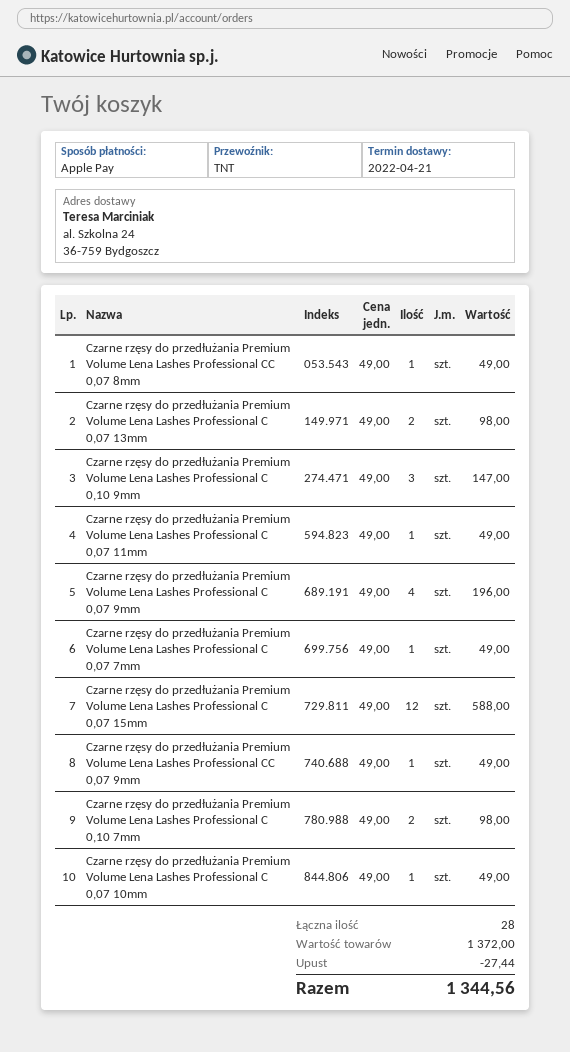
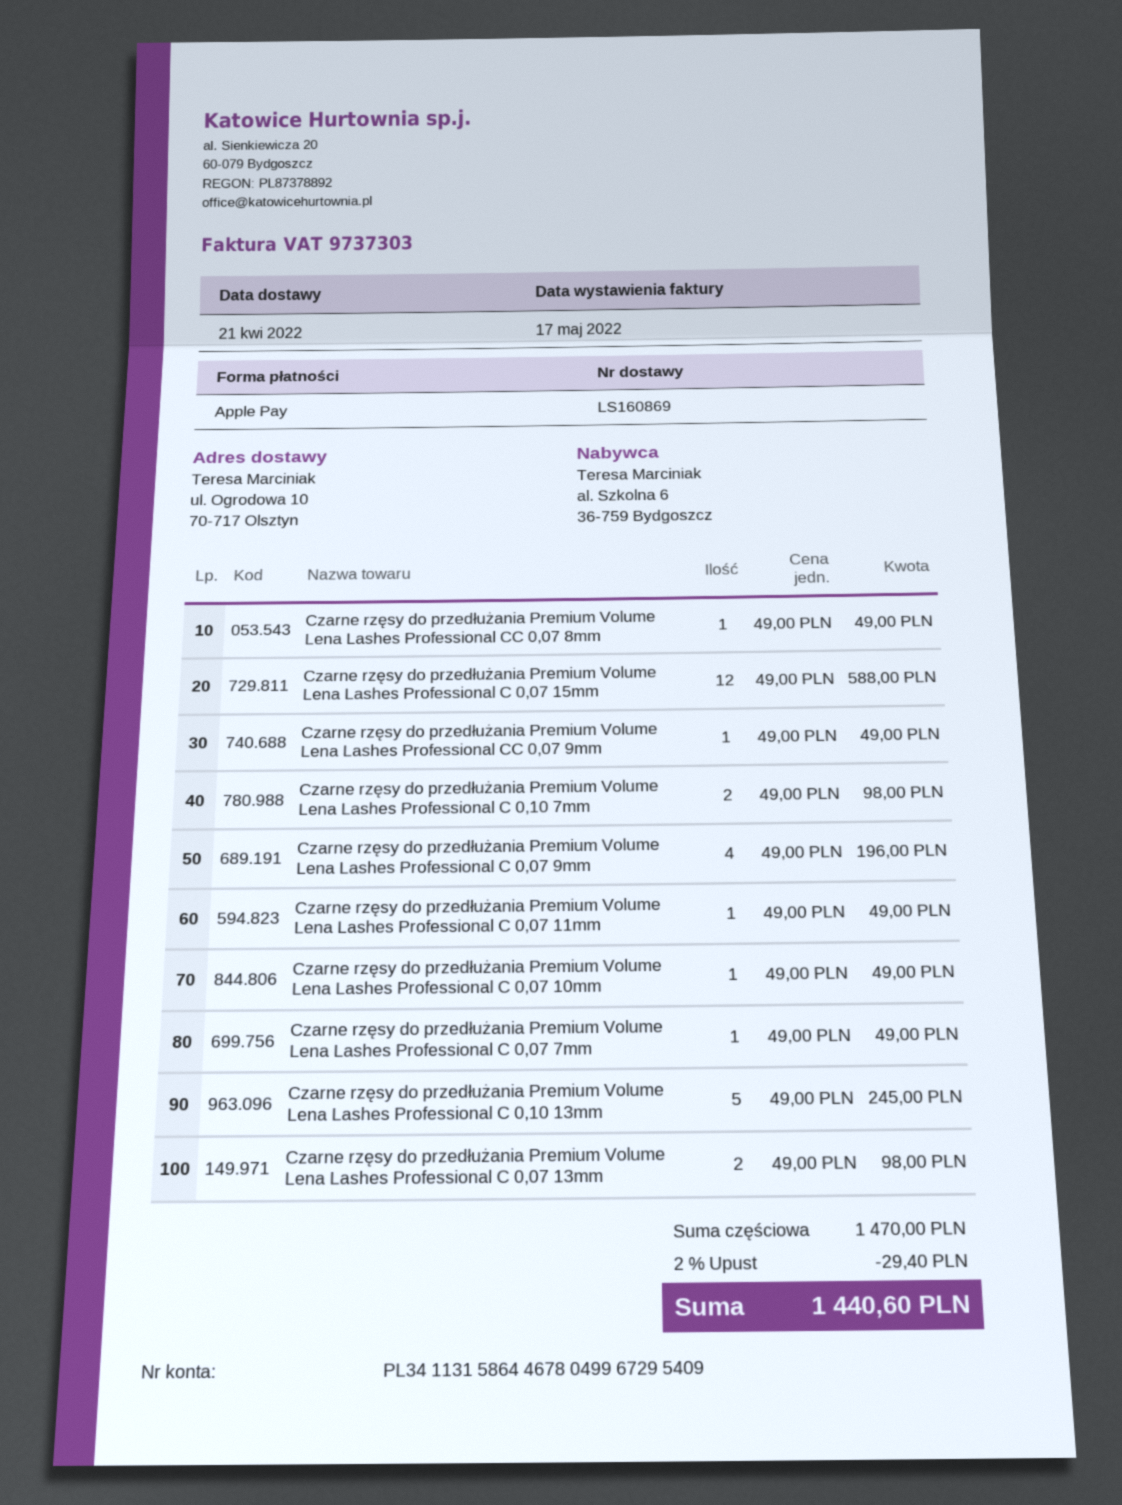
ship to: al. Szkolna 24, 36-759 Bydgoszcz -> ul. Ogrodowa 10, 70-717 Olsztyn
Czarne rzęsy do przedłużania Premium Volume Lena Lashes Professional C 0,10 9mm: 3 x 49.00 = 147.00 -> none
Czarne rzęsy do przedłużania Premium Volume Lena Lashes Professional C 0,10 13mm: none -> 5 x 49.00 = 245.00
subtotal: 1372.00 -> 1470.00
discount: 27.44 -> 29.40
total: 1344.56 -> 1440.60

